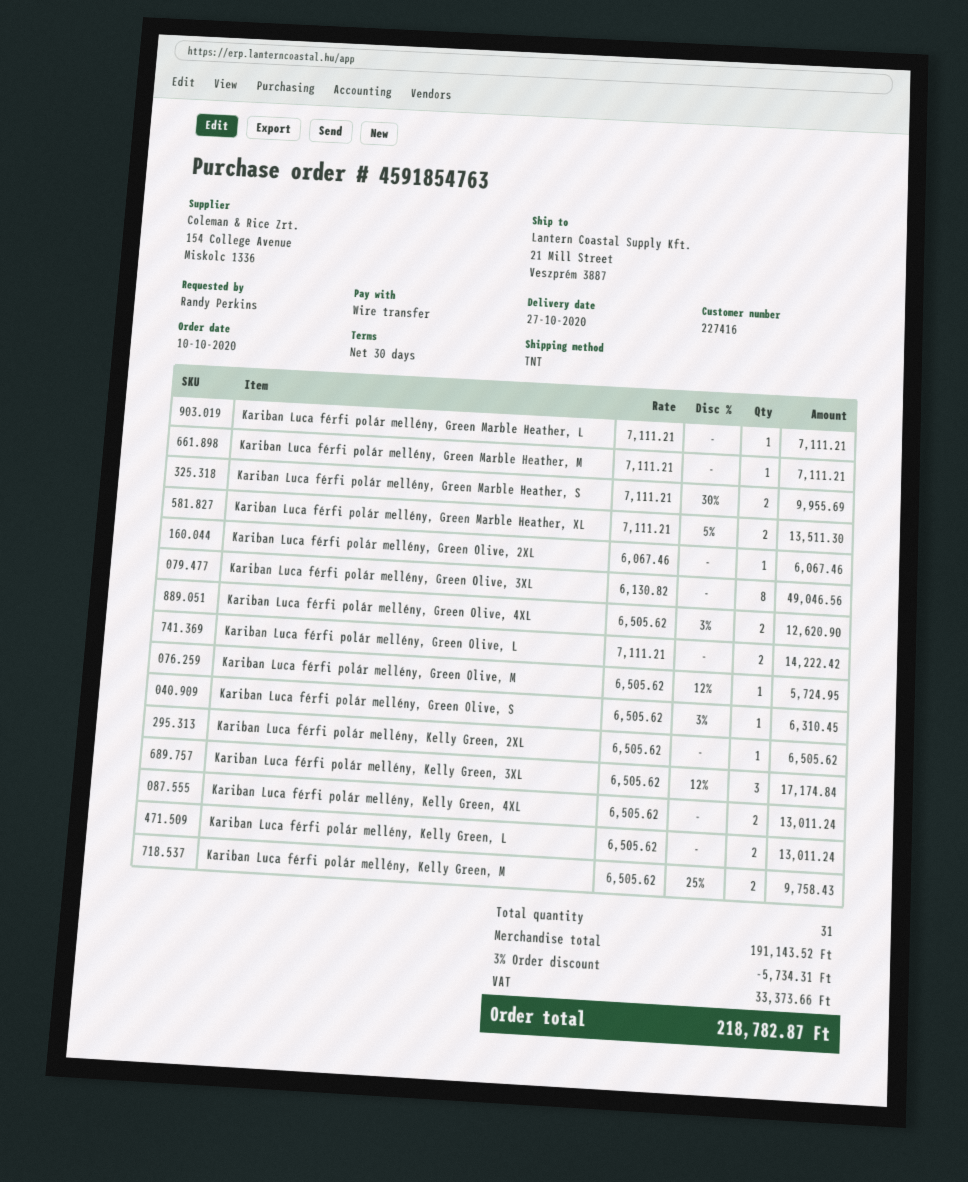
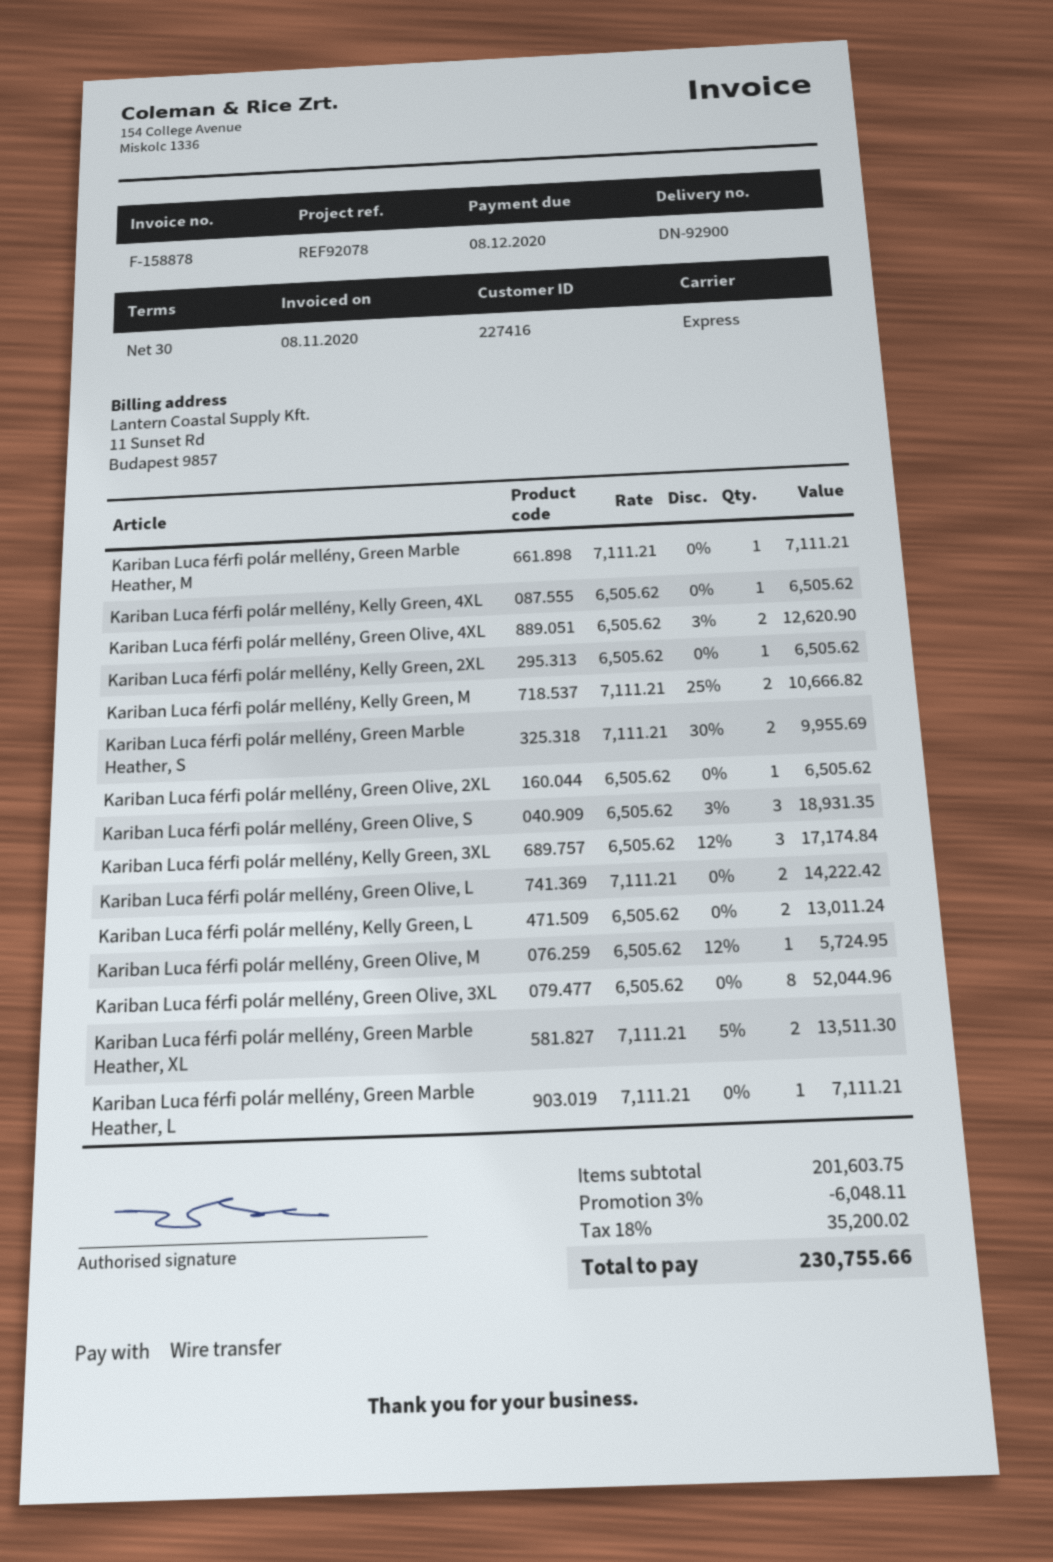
shipping method: TNT -> express
Kariban Luca férfi polár mellény, Green Olive, 2XL: 1 x 6067.46 = 6067.46 -> 1 x 6505.62 = 6505.62
Kariban Luca férfi polár mellény, Green Olive, 3XL: 8 x 6130.82 = 49046.56 -> 8 x 6505.62 = 52044.96
Kariban Luca férfi polár mellény, Green Olive, S: 1 x 6505.62 - 3% = 6310.45 -> 3 x 6505.62 - 3% = 18931.35
Kariban Luca férfi polár mellény, Kelly Green, 4XL: 2 x 6505.62 = 13011.24 -> 1 x 6505.62 = 6505.62
Kariban Luca férfi polár mellény, Kelly Green, M: 2 x 6505.62 - 25% = 9758.43 -> 2 x 7111.21 - 25% = 10666.82
subtotal: 191143.52 -> 201603.75
discount: 3% = 5734.31 -> 3% = 6048.11
tax: 33373.66 -> 35200.02
total: 218782.87 -> 230755.66

